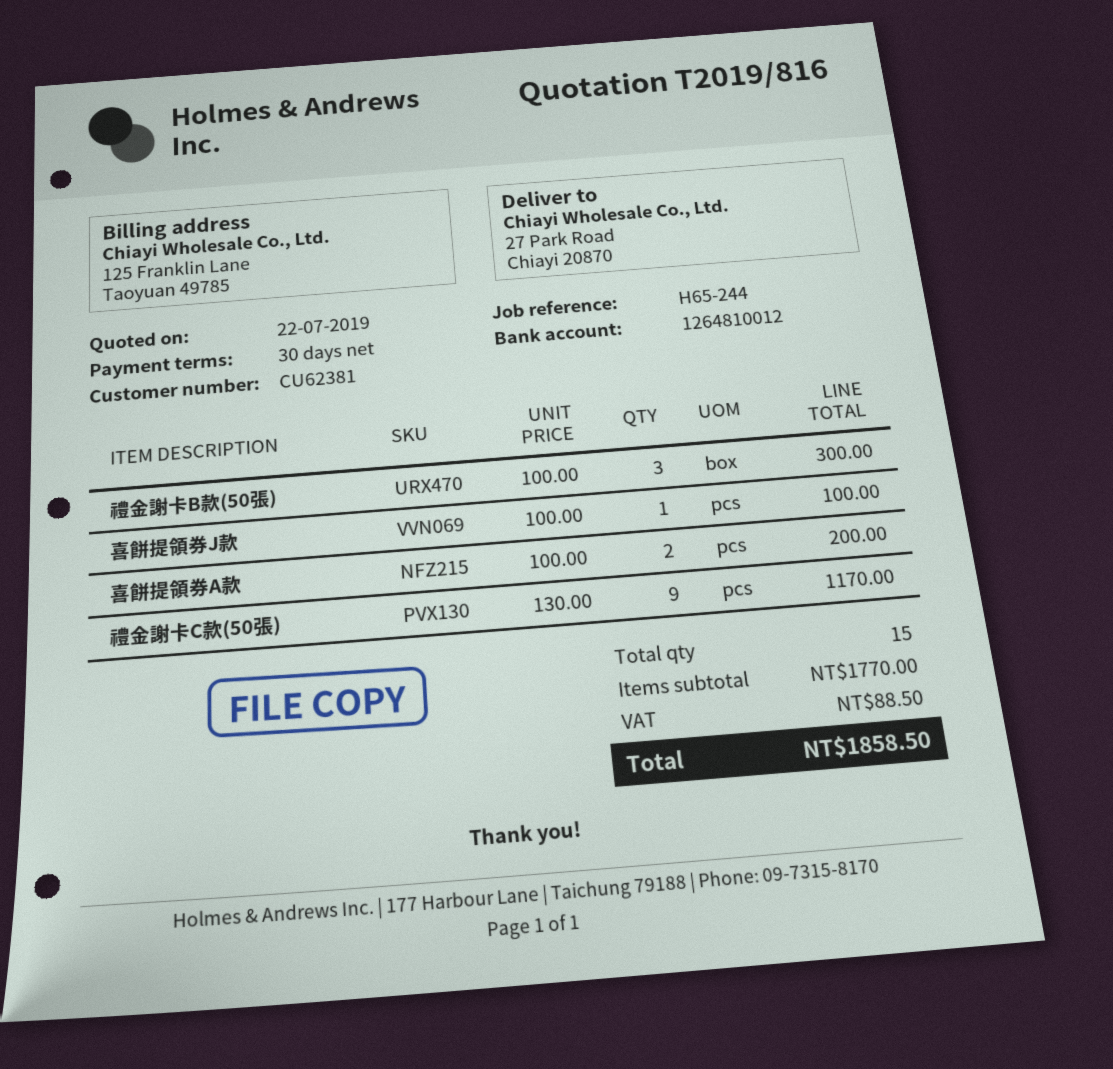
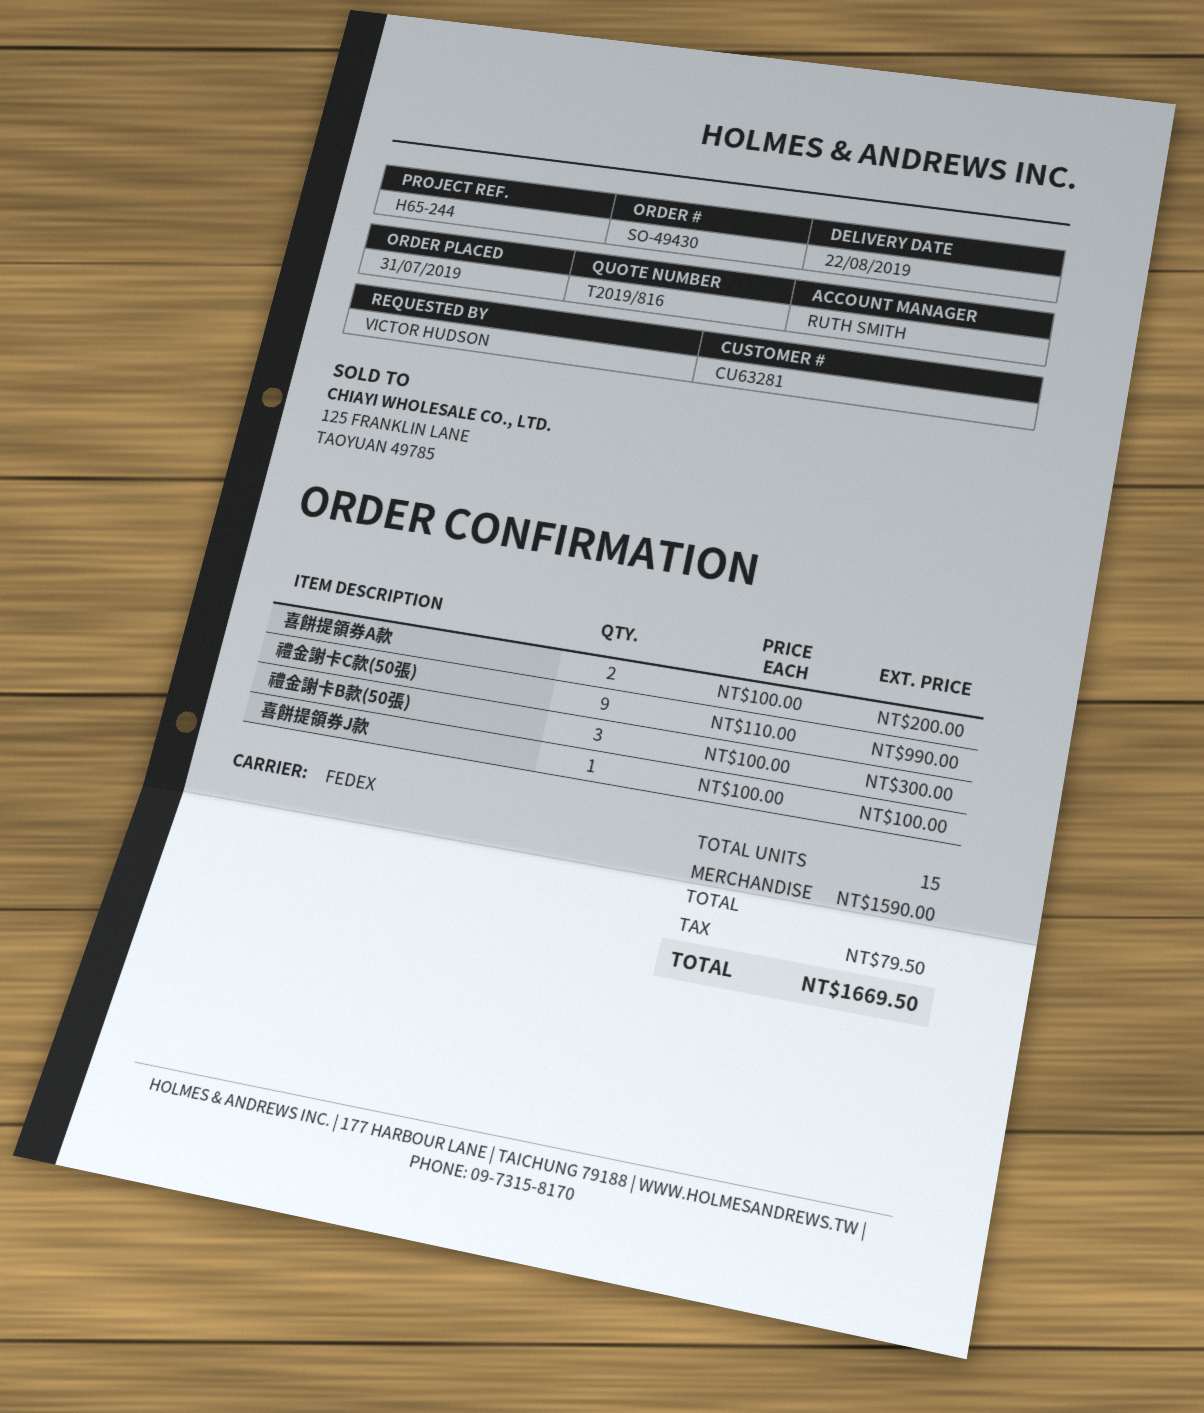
customer number: CU62381 -> CU63281
禮金謝卡C款(50張): 9 x 130.00 = 1170.00 -> 9 x 110.00 = 990.00
subtotal: 1770.00 -> 1590.00
tax: 88.50 -> 79.50
total: 1858.50 -> 1669.50

